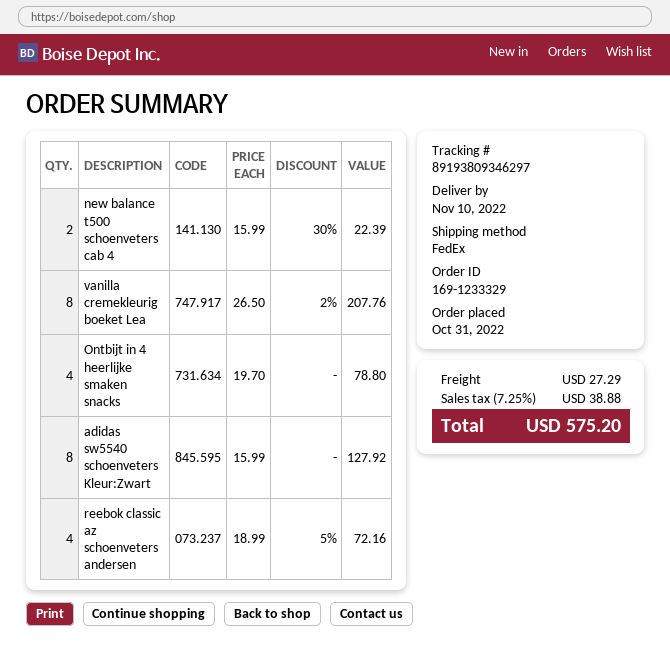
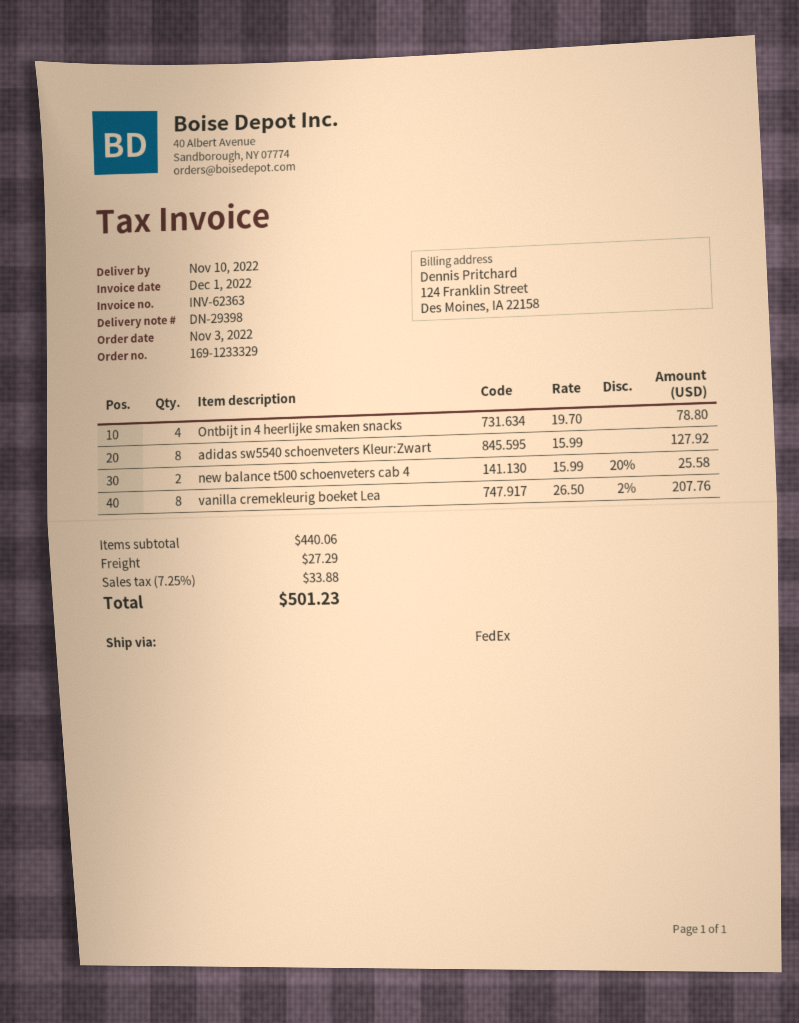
order date: 2022-10-31 -> 2022-11-03
new balance t500 schoenveters cab 4: 2 x 15.99 - 30% = 22.39 -> 2 x 15.99 - 20% = 25.58
reebok classic az schoenveters andersen: 4 x 18.99 - 5% = 72.16 -> none
tax: 7.25% = 38.88 -> 7.25% = 33.88
total: 575.20 -> 501.23

